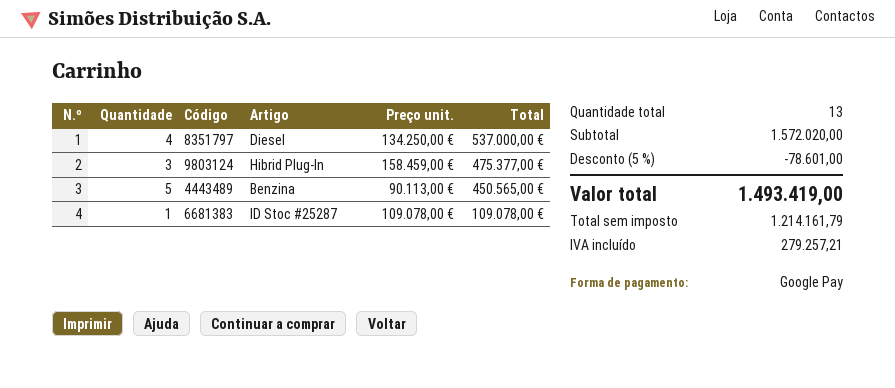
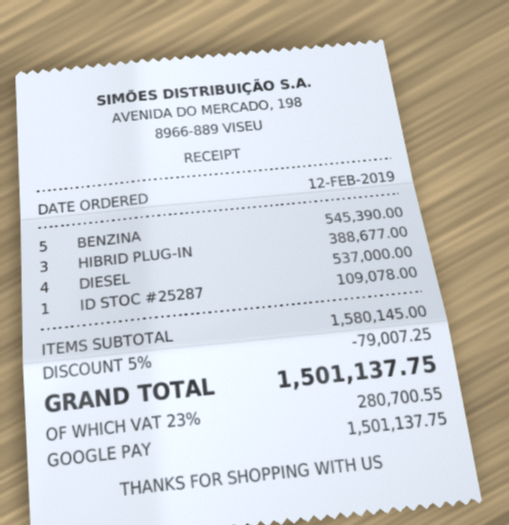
Hibrid Plug-In: 3 for 475377.00 -> 3 for 388677.00
Benzina: 5 for 450565.00 -> 5 for 545390.00
subtotal: 1572020.00 -> 1580145.00
discount: 5% = 78601.00 -> 5% = 79007.25
tax: 279257.21 -> 280700.55
total: 1493419.00 -> 1501137.75

